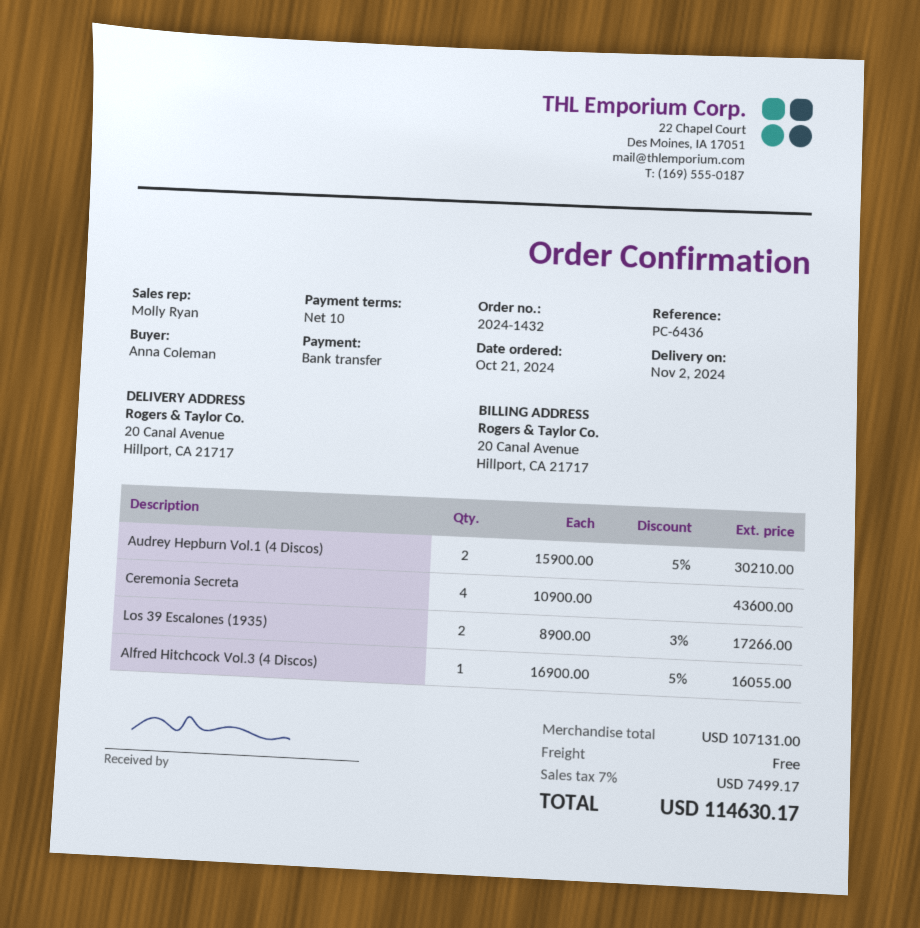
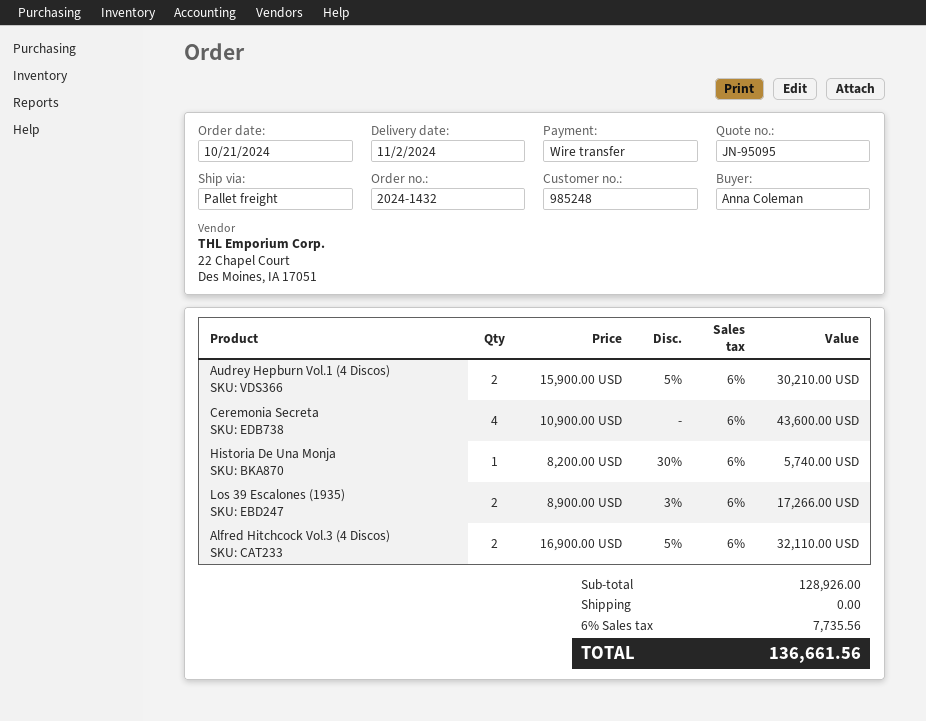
Alfred Hitchcock Vol.3 (4 Discos): 1 x 16900.00 - 5% = 16055.00 -> 2 x 16900.00 - 5% = 32110.00
Historia De Una Monja: none -> 1 x 8200.00 - 30% = 5740.00
subtotal: 107131.00 -> 128926.00
tax: 7% = 7499.17 -> 6% = 7735.56
total: 114630.17 -> 136661.56

